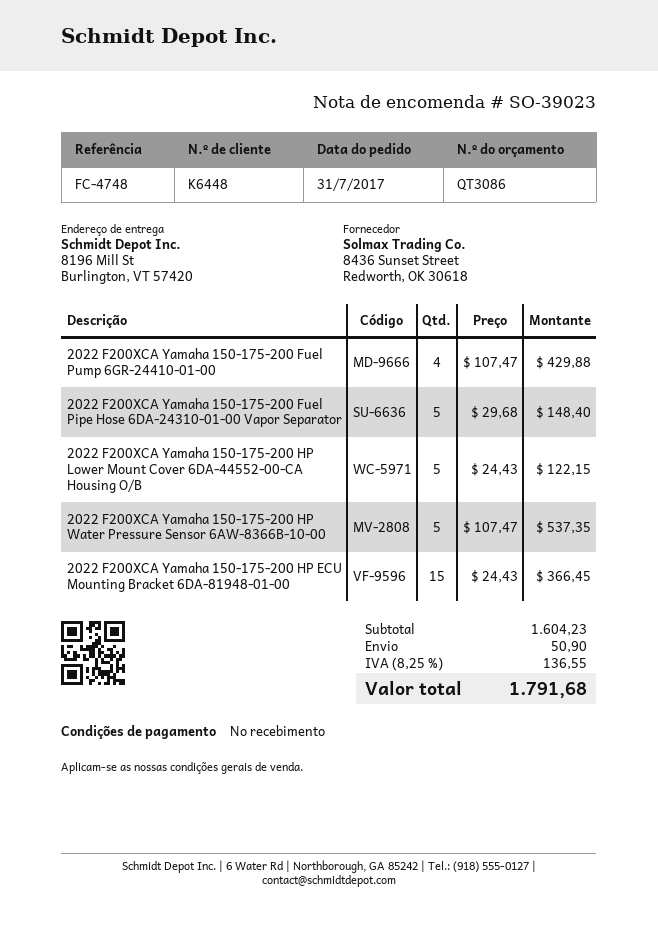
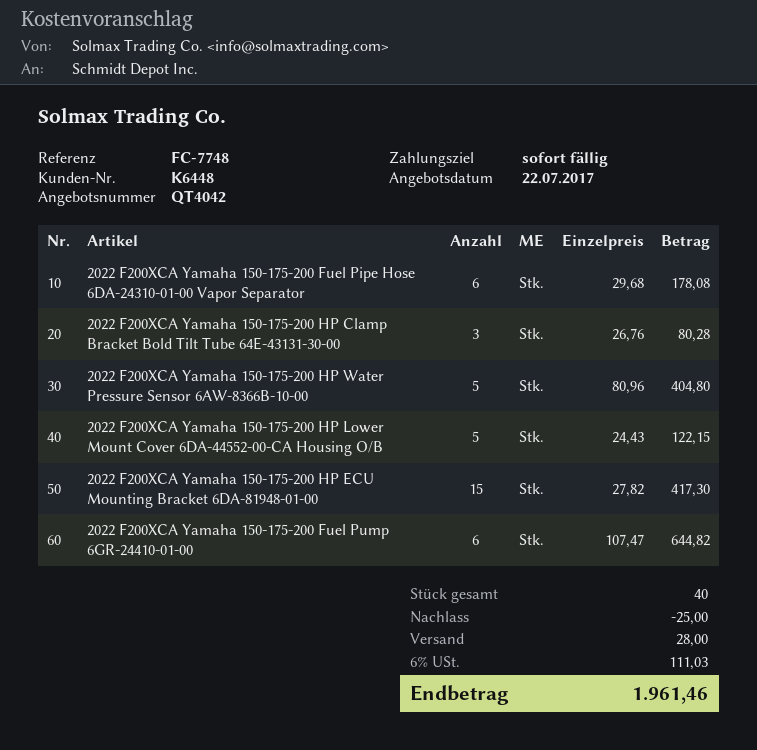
quote number: QT3086 -> QT4042
reference: FC-4748 -> FC-7748
2022 F200XCA Yamaha 150-175-200 Fuel Pump 6GR-24410-01-00: 4 x 107.47 = 429.88 -> 6 x 107.47 = 644.82
2022 F200XCA Yamaha 150-175-200 Fuel Pipe Hose 6DA-24310-01-00 Vapor Separator: 5 x 29.68 = 148.40 -> 6 x 29.68 = 178.08
2022 F200XCA Yamaha 150-175-200 HP Water Pressure Sensor 6AW-8366B-10-00: 5 x 107.47 = 537.35 -> 5 x 80.96 = 404.80
2022 F200XCA Yamaha 150-175-200 HP ECU Mounting Bracket 6DA-81948-01-00: 15 x 24.43 = 366.45 -> 15 x 27.82 = 417.30
2022 F200XCA Yamaha 150-175-200 HP Clamp Bracket Bold Tilt Tube 64E-43131-30-00: none -> 3 x 26.76 = 80.28
discount: none -> 25.00
shipping: 50.90 -> 28.00
tax: 8.25% = 136.55 -> 6% = 111.03
total: 1791.68 -> 1961.46

